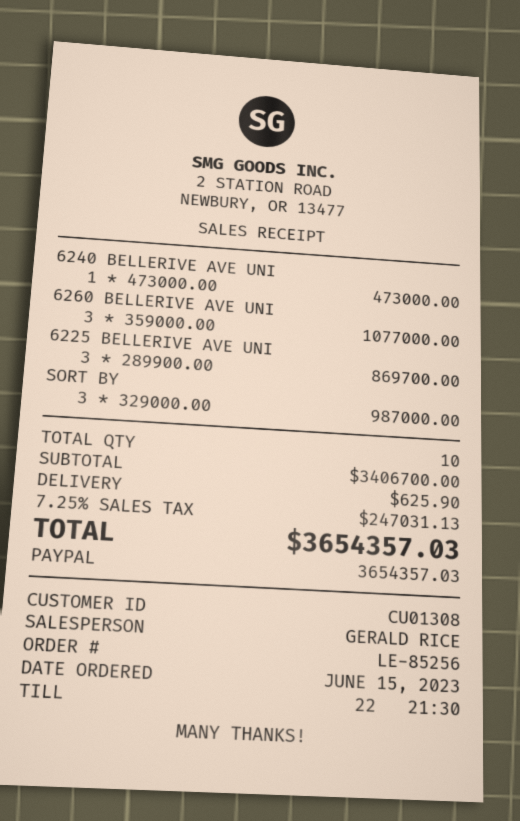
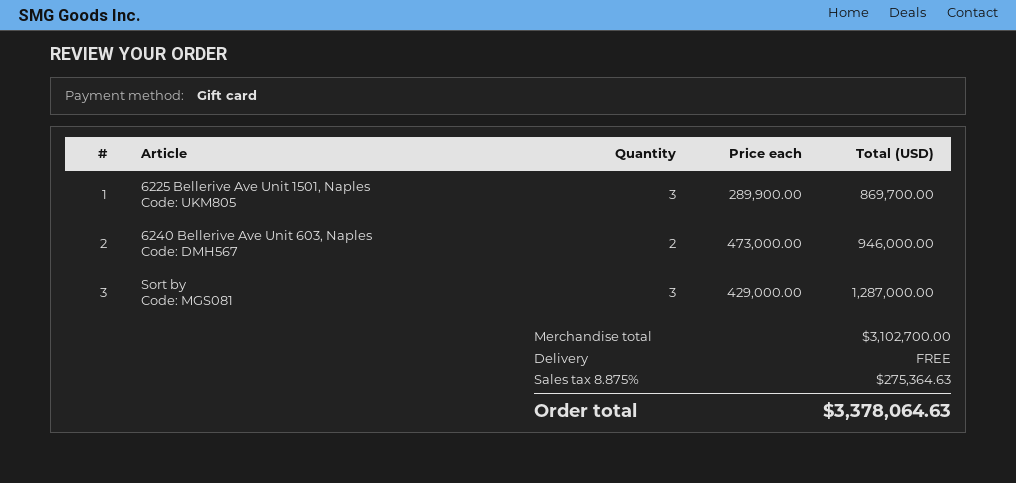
payment method: PayPal -> gift card
6240 BELLERIVE AVE UNI: 1 x 473000.00 = 473000.00 -> 2 x 473000.00 = 946000.00
6260 BELLERIVE AVE UNI: 3 x 359000.00 = 1077000.00 -> none
SORT BY: 3 x 329000.00 = 987000.00 -> 3 x 429000.00 = 1287000.00
subtotal: 3406700.00 -> 3102700.00
shipping: 625.90 -> 0.00
tax: 7.25% = 247031.13 -> 8.875% = 275364.63
total: 3654357.03 -> 3378064.63

